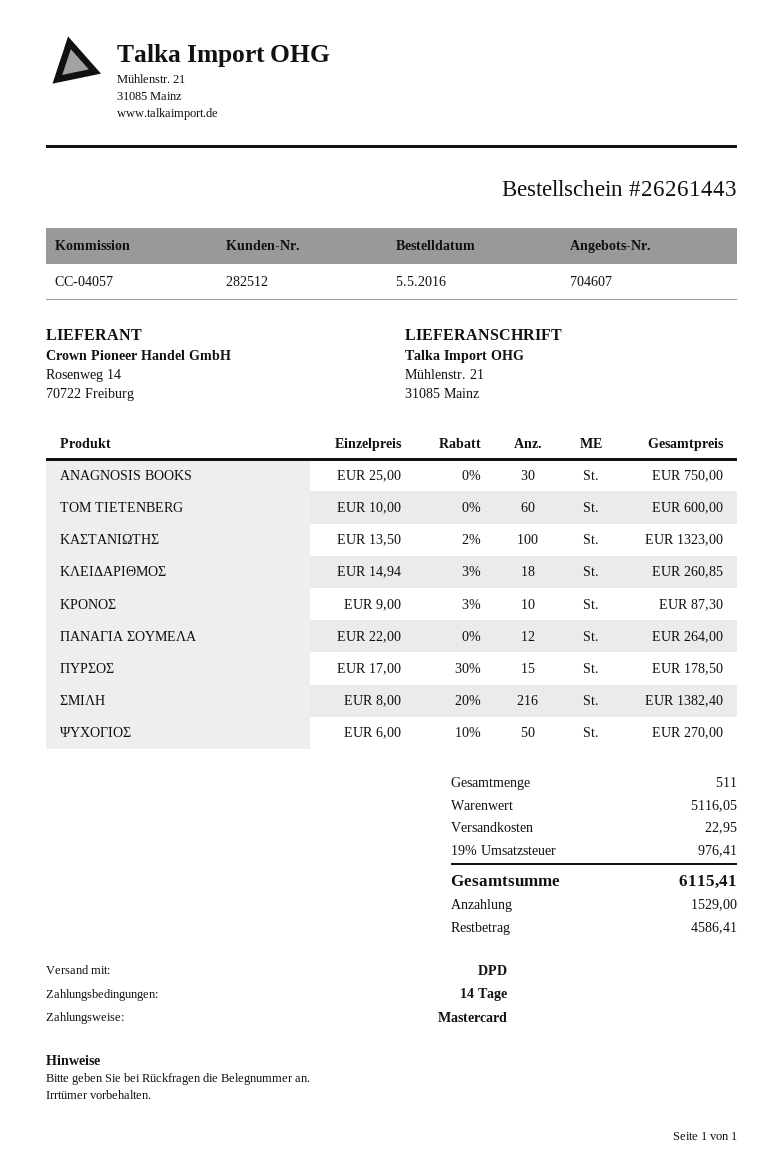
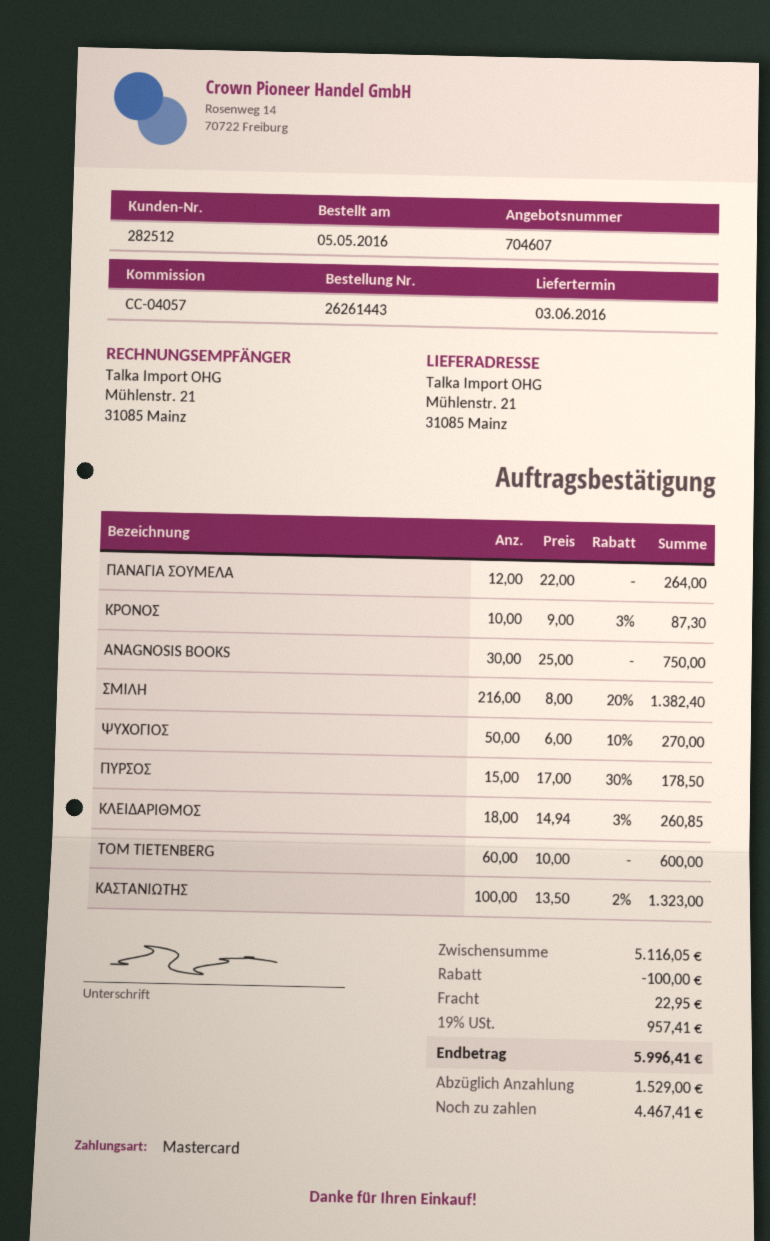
discount: none -> 100.00
tax: 19% = 976.41 -> 19% = 957.41
total: 6115.41 -> 5996.41
balance: 4586.41 -> 4467.41

